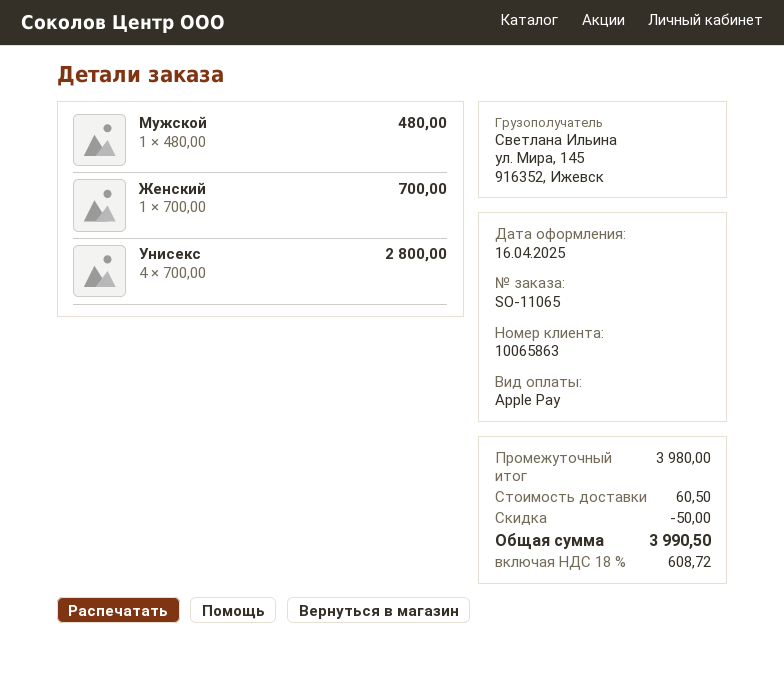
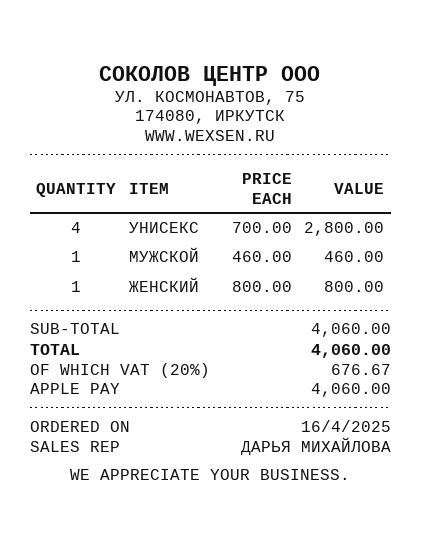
Мужской: 1 x 480.00 = 480.00 -> 1 x 460.00 = 460.00
Женский: 1 x 700.00 = 700.00 -> 1 x 800.00 = 800.00
subtotal: 3980.00 -> 4060.00
discount: 50.00 -> none
shipping: 60.50 -> none
tax: 18% = 608.72 -> 20% = 676.67
total: 3990.50 -> 4060.00

